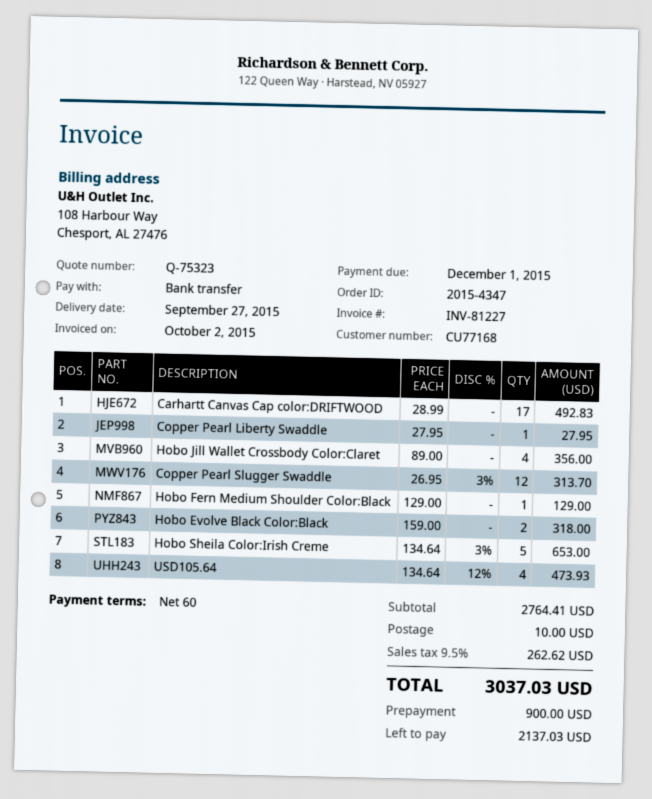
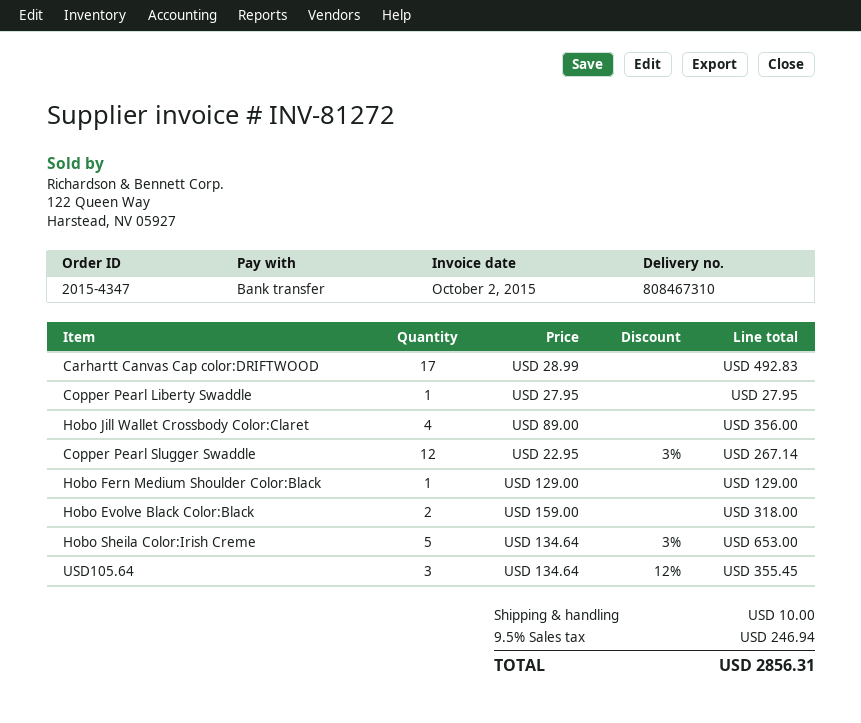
invoice number: INV-81227 -> INV-81272
Copper Pearl Slugger Swaddle: 12 x 26.95 - 3% = 313.70 -> 12 x 22.95 - 3% = 267.14
USD105.64: 4 x 134.64 - 12% = 473.93 -> 3 x 134.64 - 12% = 355.45
tax: 9.5% = 262.62 -> 9.5% = 246.94
total: 3037.03 -> 2856.31

